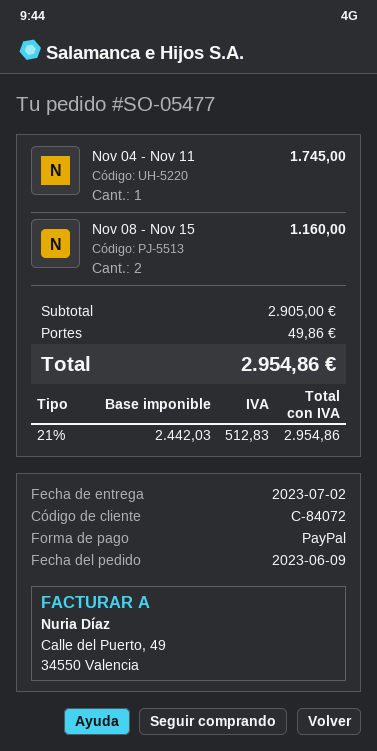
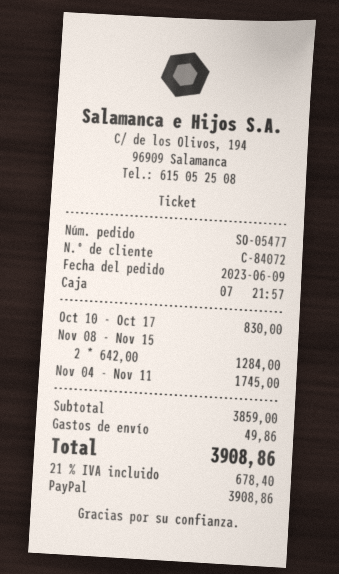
Nov 08 - Nov 15: 2 for 1160.00 -> 2 for 1284.00
Oct 10 - Oct 17: none -> 1 for 830.00
subtotal: 2905.00 -> 3859.00
tax: 21% = 512.83 -> 21% = 678.40
total: 2954.86 -> 3908.86

